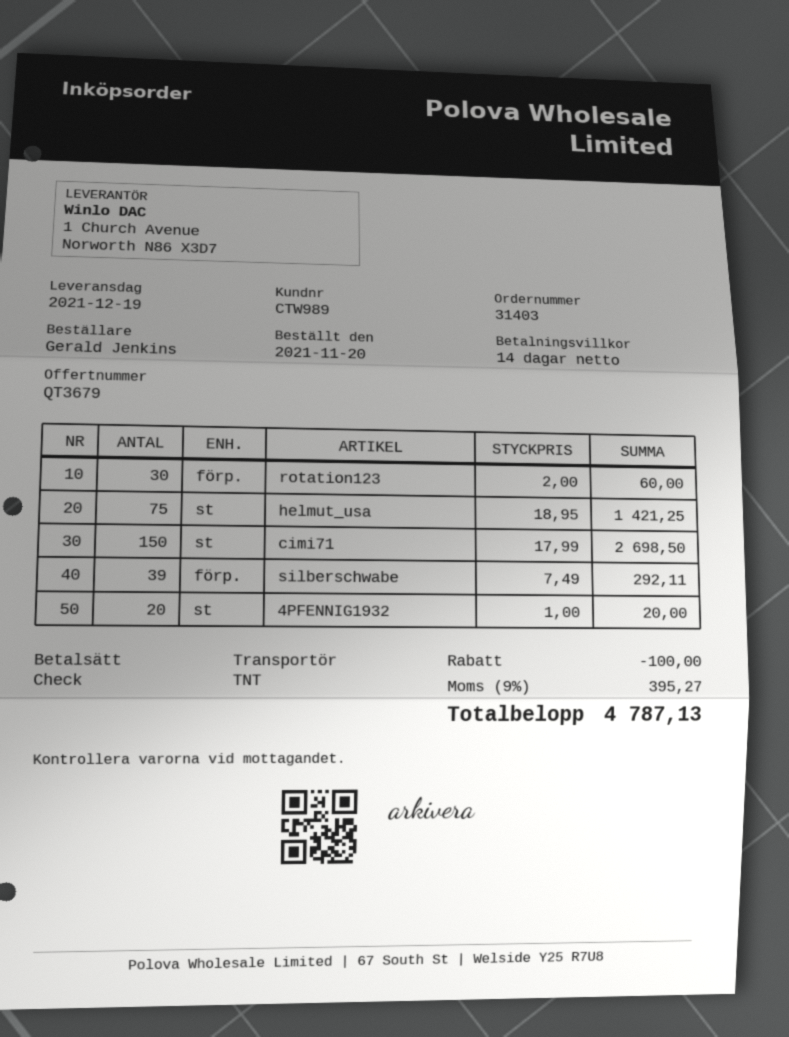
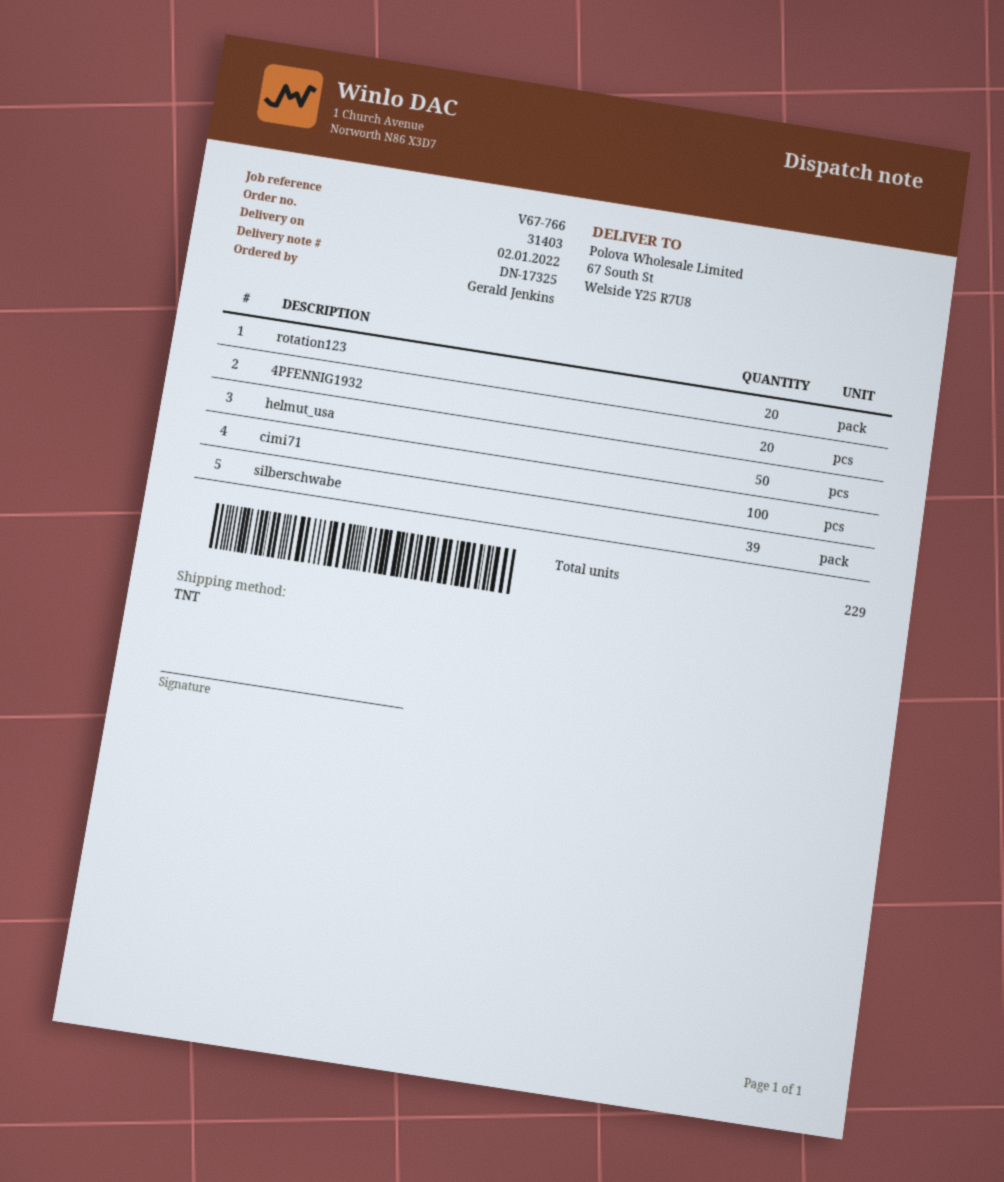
delivery date: 2021-12-19 -> 2022-01-02
rotation123: 30 -> 20
helmut_usa: 75 -> 50
cimi71: 150 -> 100

